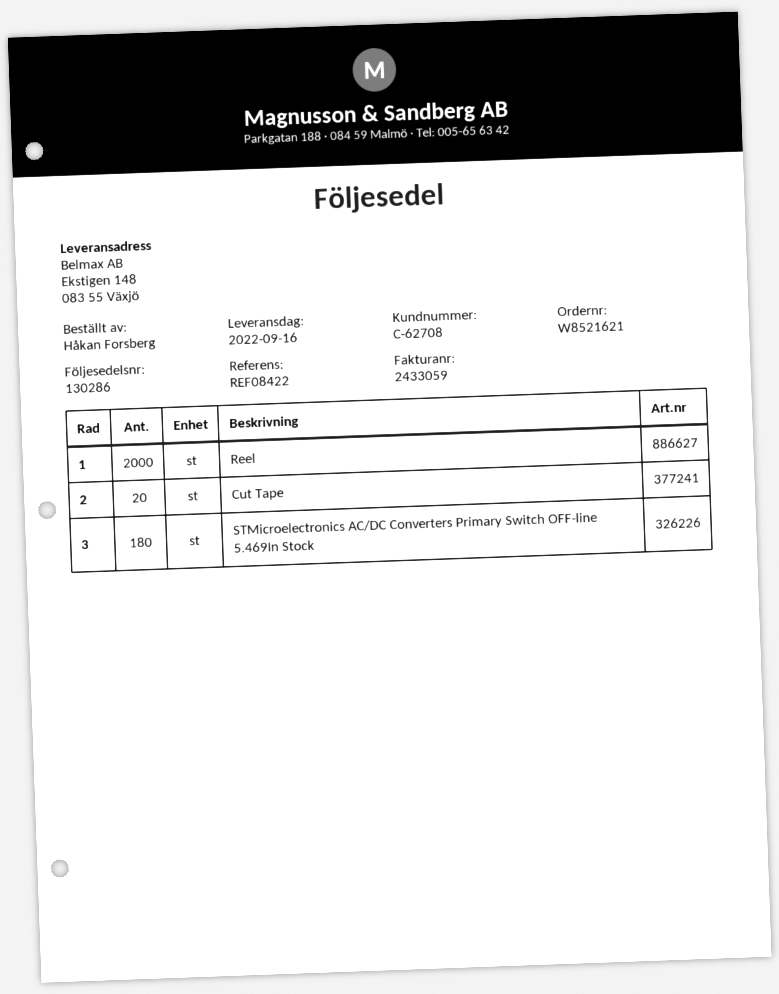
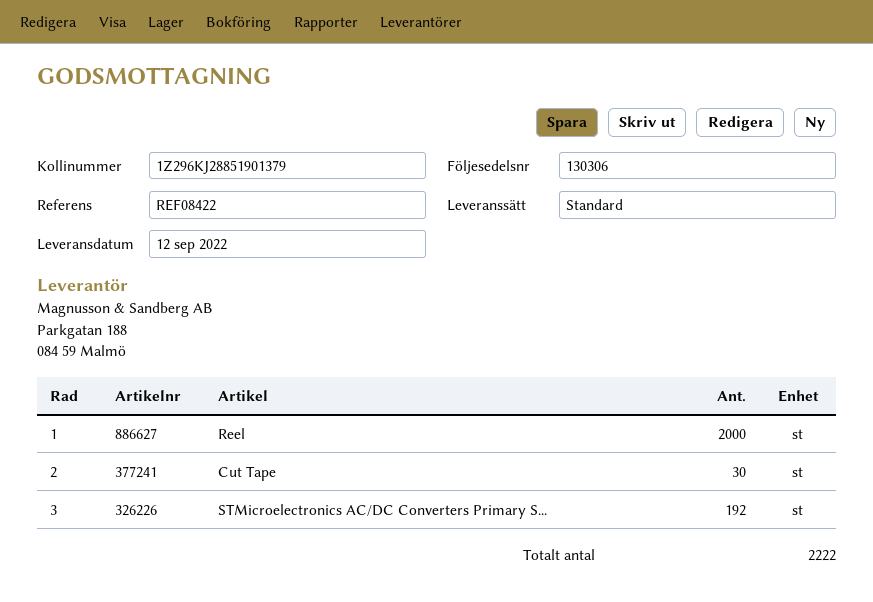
delivery note number: 130286 -> 130306
delivery date: 2022-09-16 -> 2022-09-12
Cut Tape: 20 -> 30
STMicroelectronics AC/DC Converters Primary Switch OFF-line 5.469In Stock: 180 -> 192

